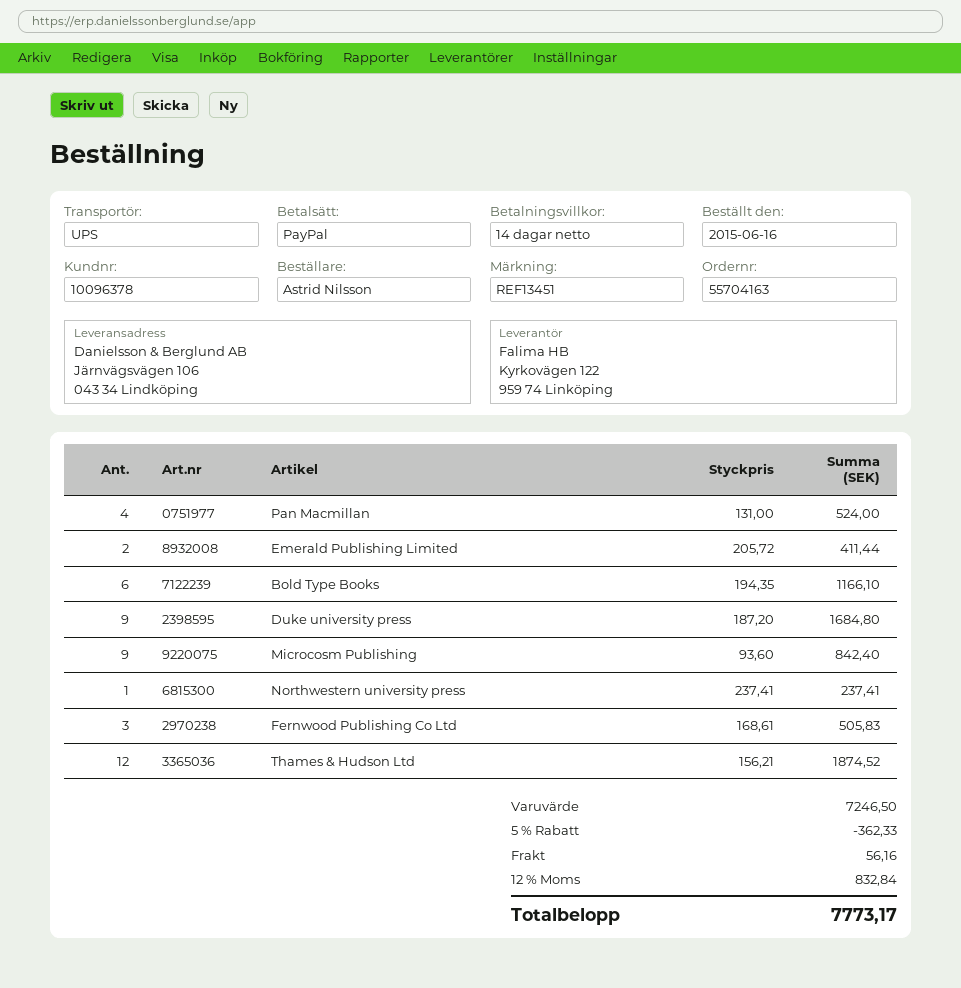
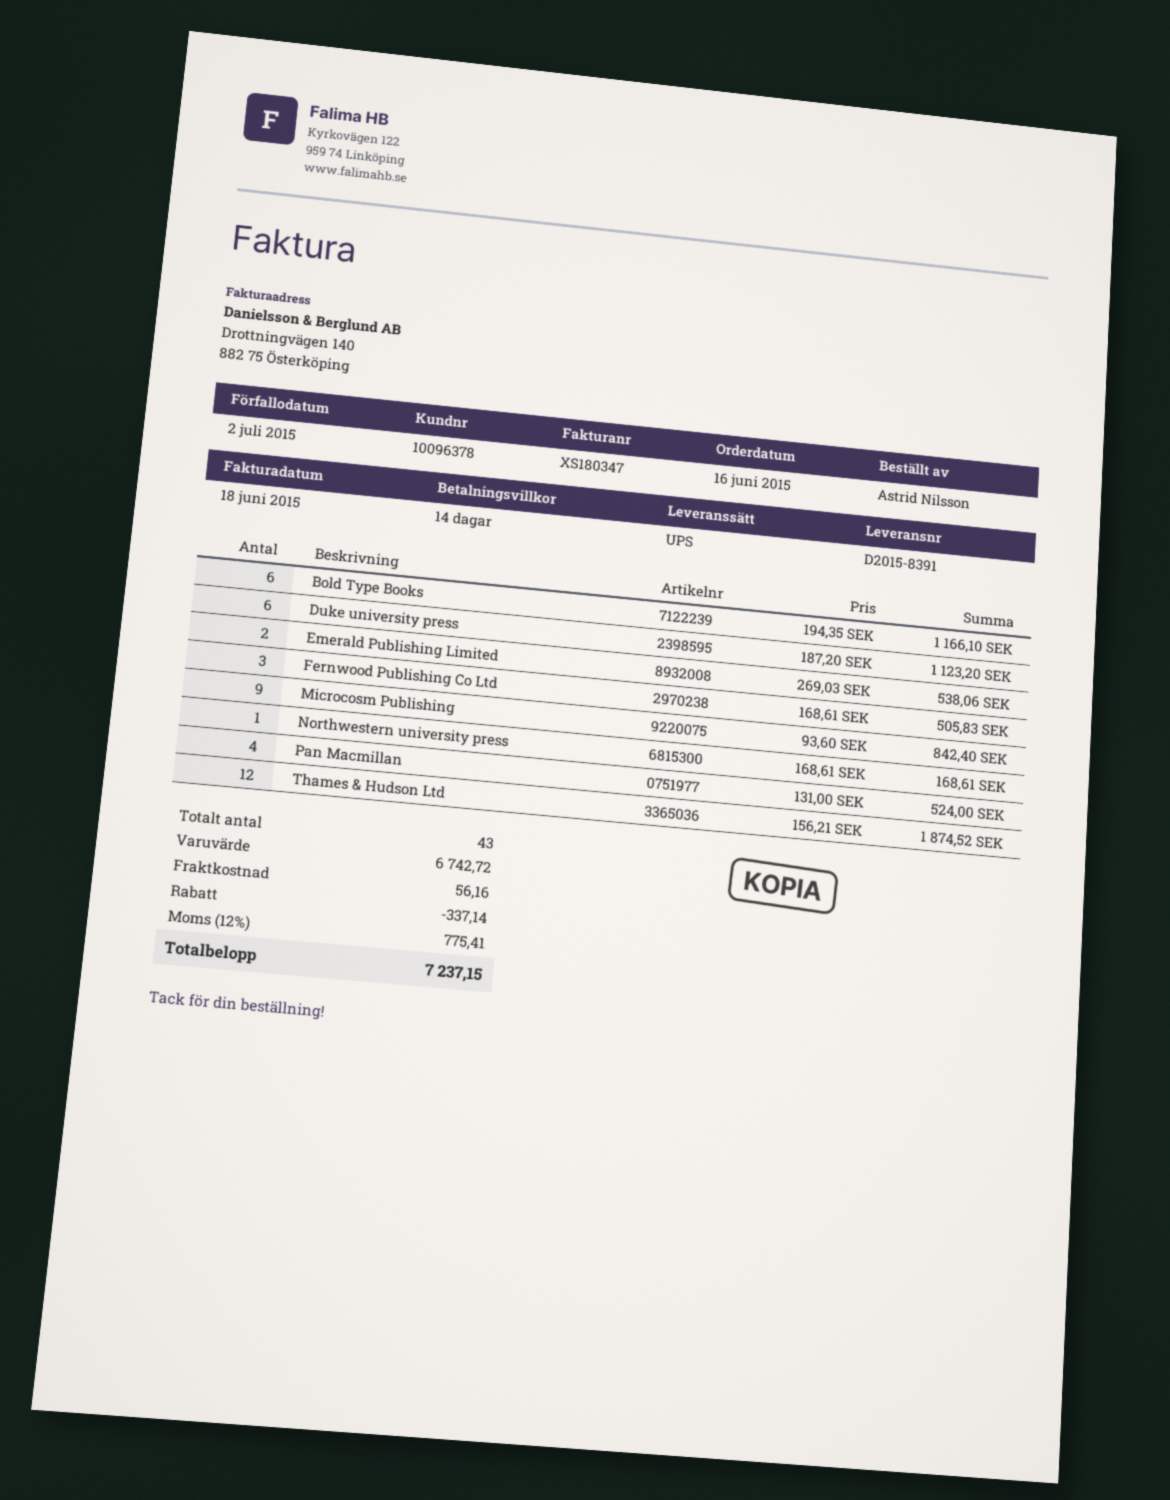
Emerald Publishing Limited: 2 x 205.72 = 411.44 -> 2 x 269.03 = 538.06
Duke university press: 9 x 187.20 = 1684.80 -> 6 x 187.20 = 1123.20
Northwestern university press: 1 x 237.41 = 237.41 -> 1 x 168.61 = 168.61
subtotal: 7246.50 -> 6742.72
discount: 362.33 -> 337.14
tax: 12% = 832.84 -> 12% = 775.41
total: 7773.17 -> 7237.15

